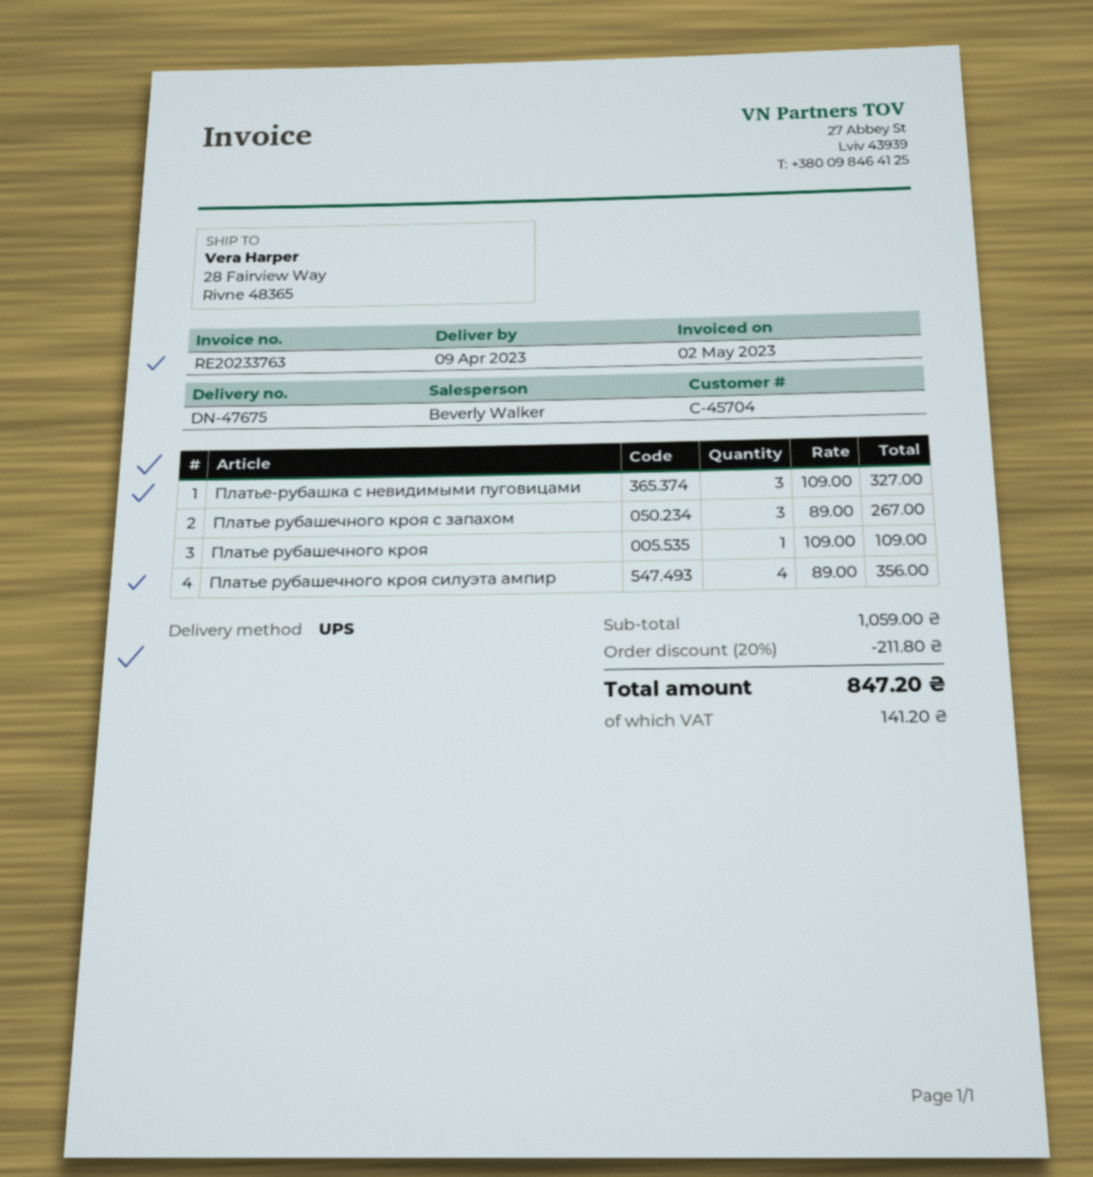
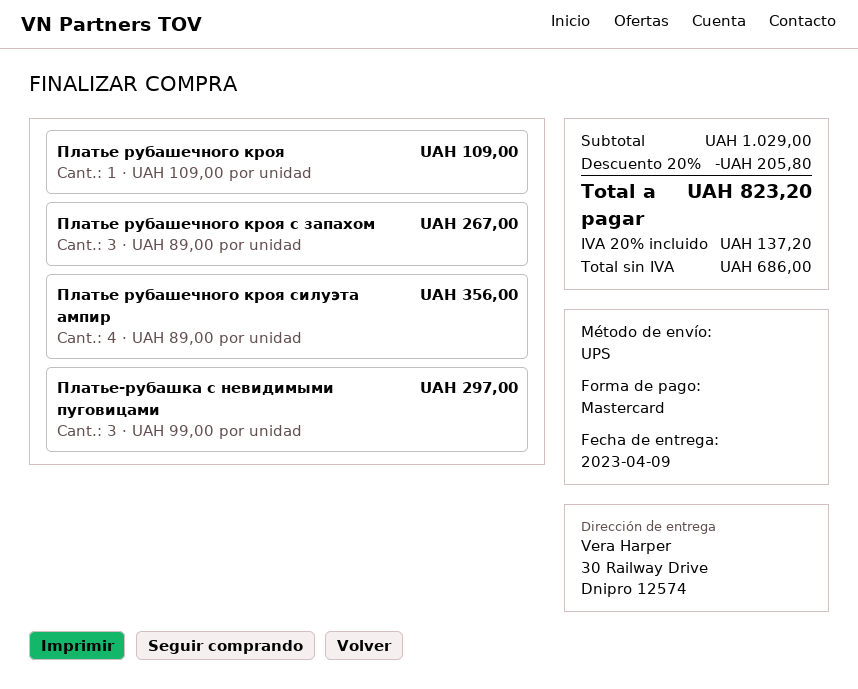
ship to: 28 Fairview Way, Rivne 48365 -> 30 Railway Drive, Dnipro 12574
Платье-рубашка с невидимыми пуговицами: 3 x 109.00 = 327.00 -> 3 x 99.00 = 297.00
subtotal: 1059.00 -> 1029.00
discount: 20% = 211.80 -> 20% = 205.80
tax: 141.20 -> 137.20
total: 847.20 -> 823.20

